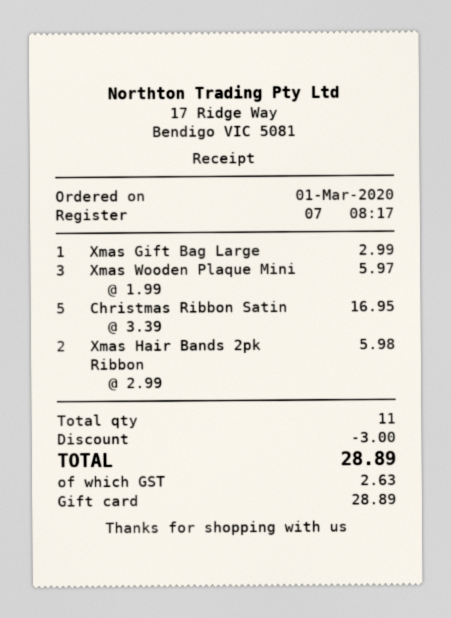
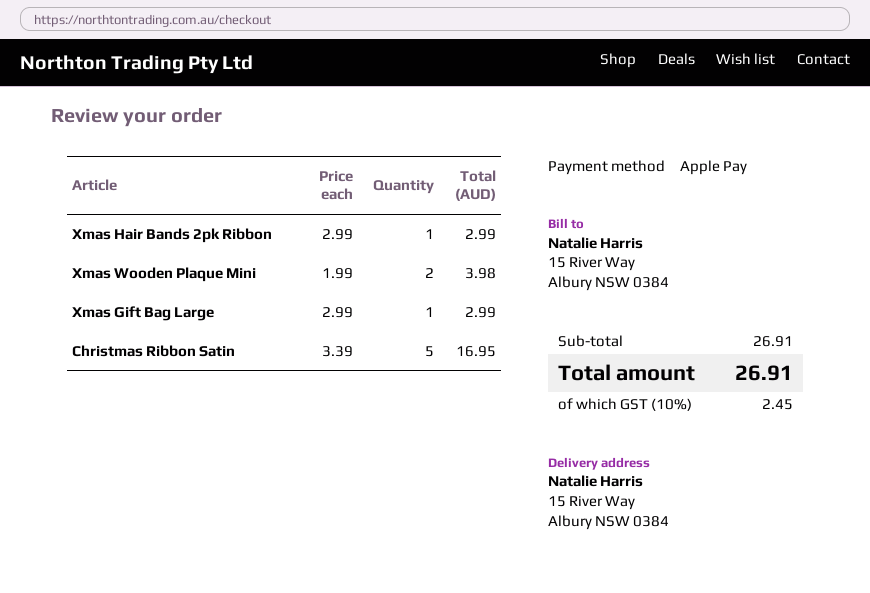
payment method: gift card -> Apple Pay
Xmas Wooden Plaque Mini: 3 x 1.99 = 5.97 -> 2 x 1.99 = 3.98
Xmas Hair Bands 2pk Ribbon: 2 x 2.99 = 5.98 -> 1 x 2.99 = 2.99
discount: 3.00 -> none
tax: 2.63 -> 2.45
total: 28.89 -> 26.91

